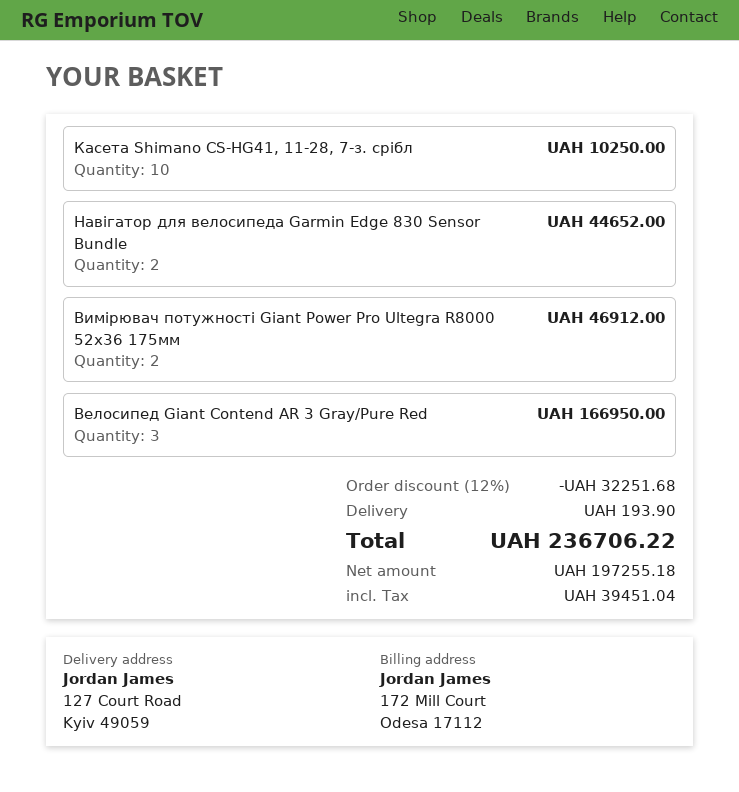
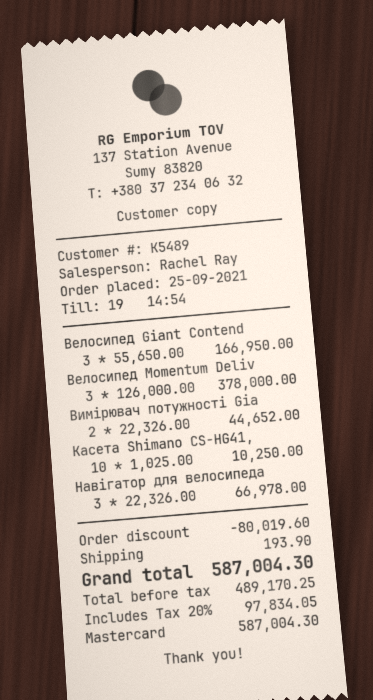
Навігатор для велосипеда Garmin Edge 830 Sensor Bundle: 2 for 44652.00 -> 3 for 66978.00
Вимірювач потужності Giant Power Pro Ultegra R8000 52х36 175мм: 2 for 46912.00 -> 2 for 44652.00
Велосипед Momentum Deliv: none -> 3 for 378000.00
discount: 32251.68 -> 80019.60
net: 197255.18 -> 489170.25
tax: 39451.04 -> 97834.05
total: 236706.22 -> 587004.30

